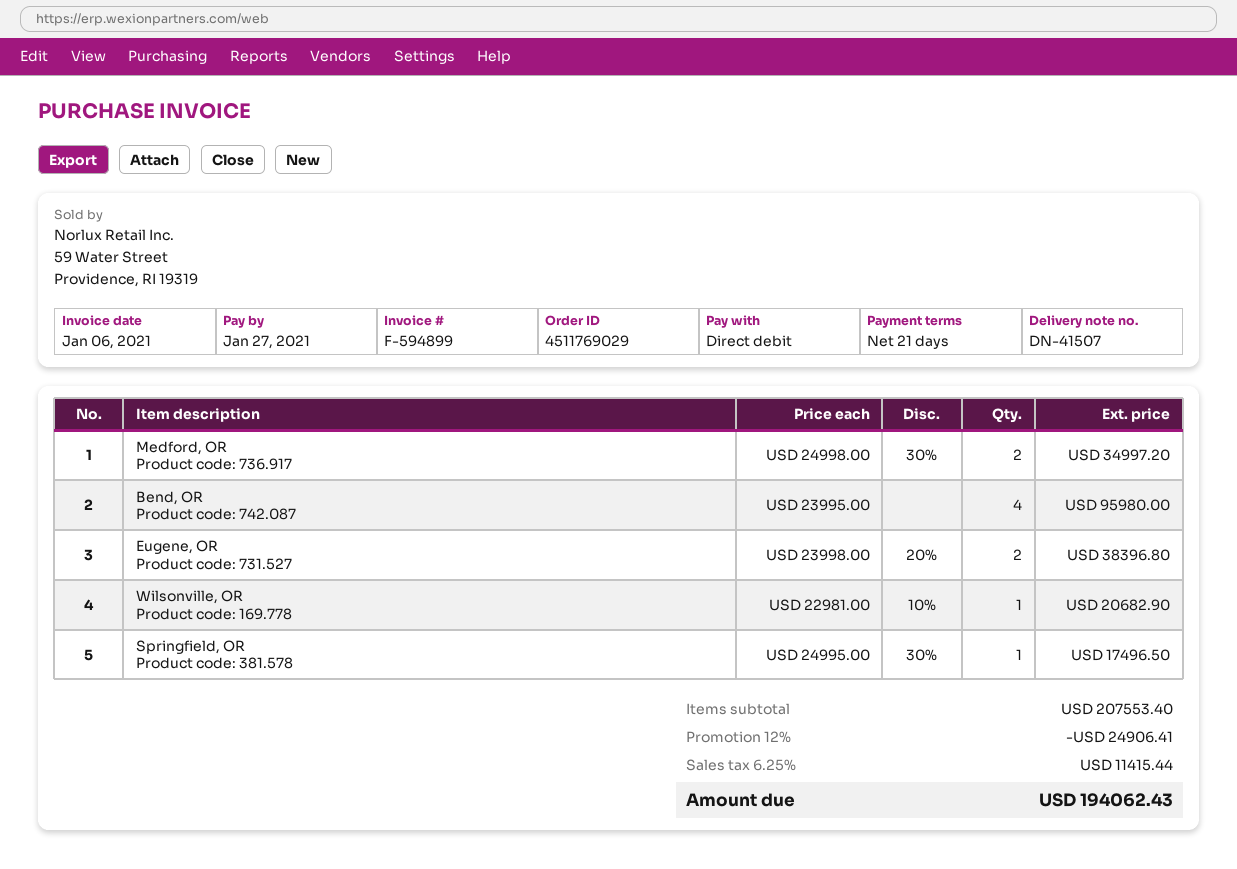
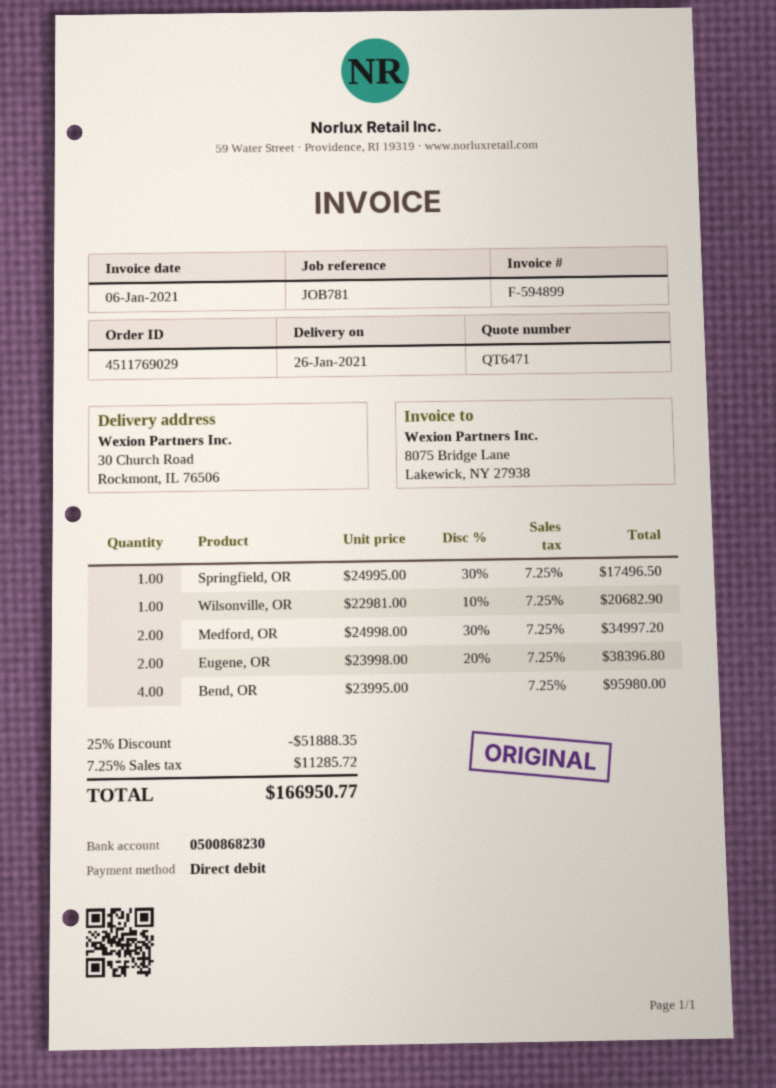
discount: 12% = 24906.41 -> 25% = 51888.35
tax: 6.25% = 11415.44 -> 7.25% = 11285.72
total: 194062.43 -> 166950.77

